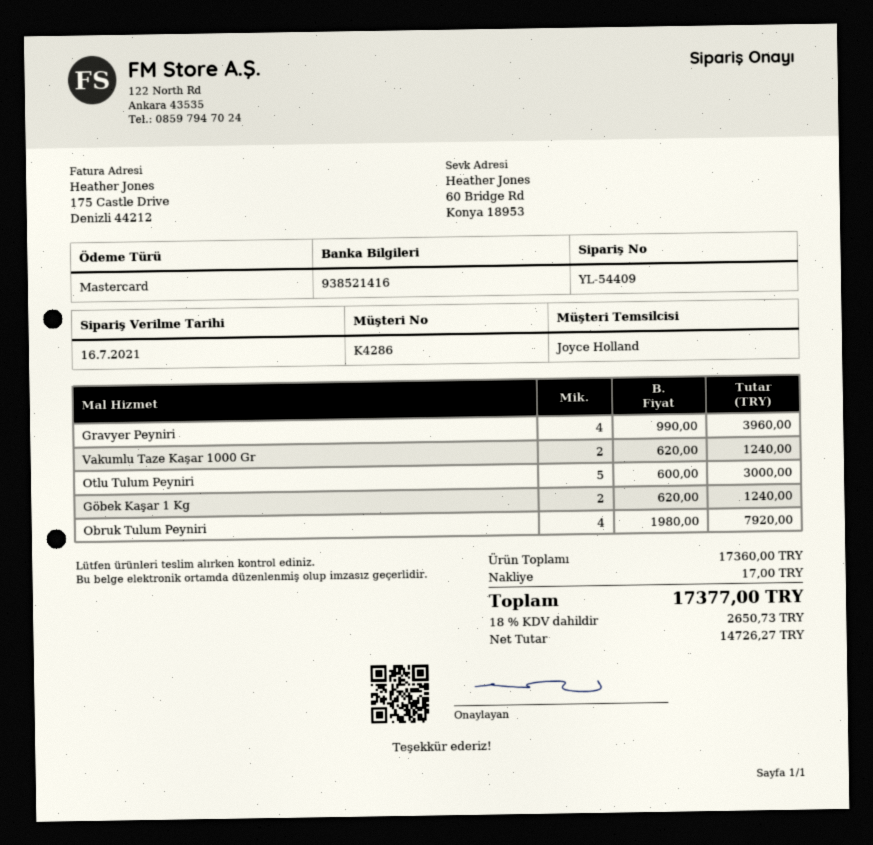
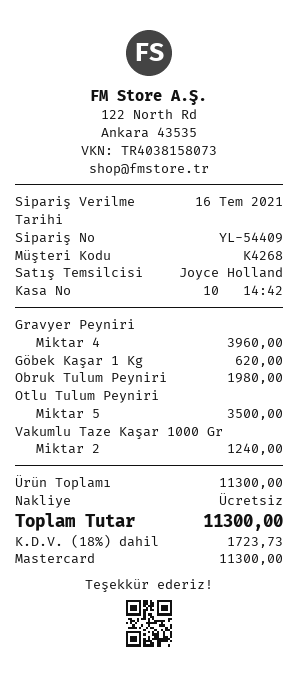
customer number: K4286 -> K4268
Otlu Tulum Peyniri: 5 for 3000.00 -> 5 for 3500.00
Göbek Kaşar 1 Kg: 2 for 1240.00 -> 1 for 620.00
Obruk Tulum Peyniri: 4 for 7920.00 -> 1 for 1980.00
subtotal: 17360.00 -> 11300.00
shipping: 17.00 -> 0.00
tax: 18% = 2650.73 -> 18% = 1723.73
total: 17377.00 -> 11300.00

